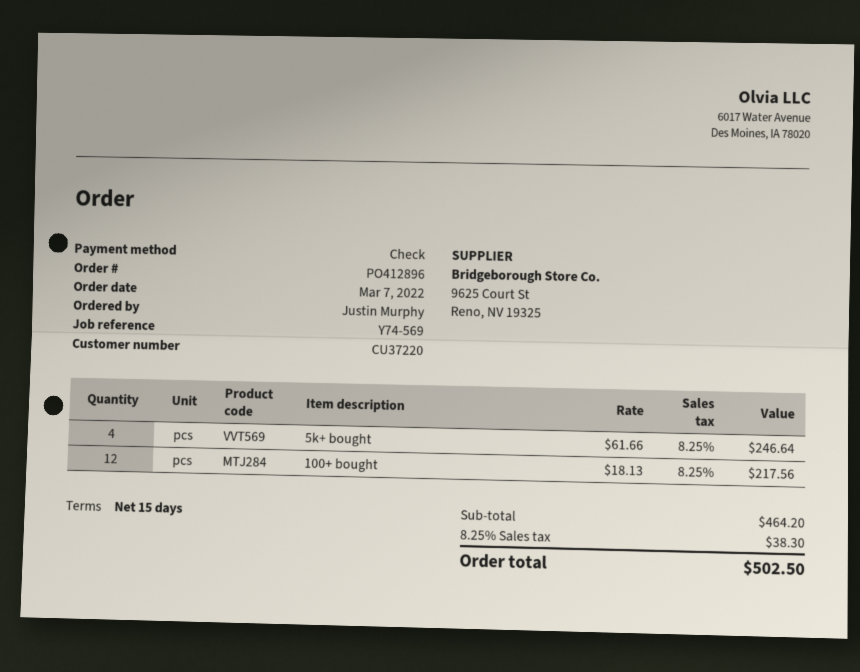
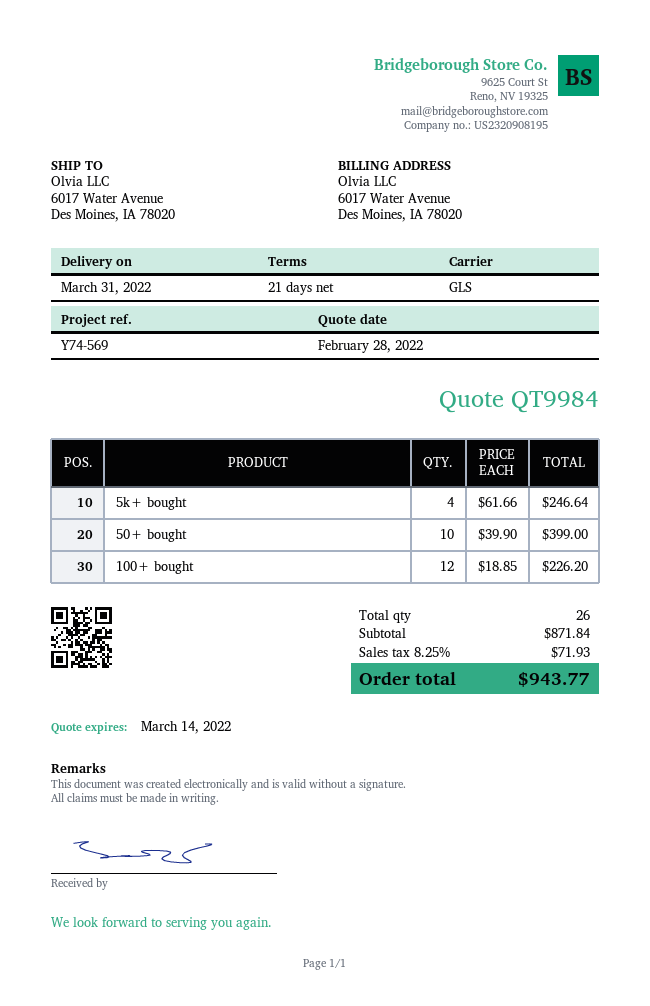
payment terms: 15 days -> 21 days
100+ bought: 12 x 18.13 = 217.56 -> 12 x 18.85 = 226.20
50+ bought: none -> 10 x 39.90 = 399.00
subtotal: 464.20 -> 871.84
tax: 8.25% = 38.30 -> 8.25% = 71.93
total: 502.50 -> 943.77

